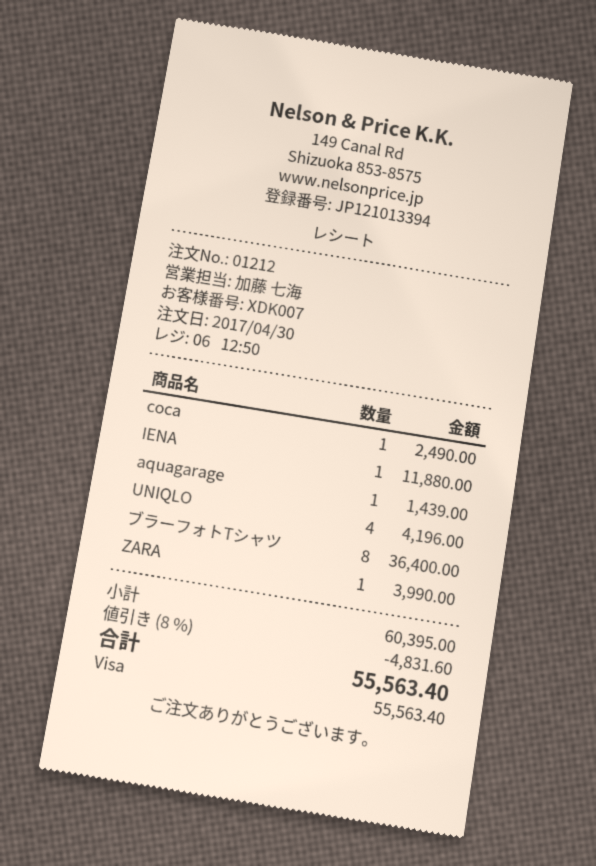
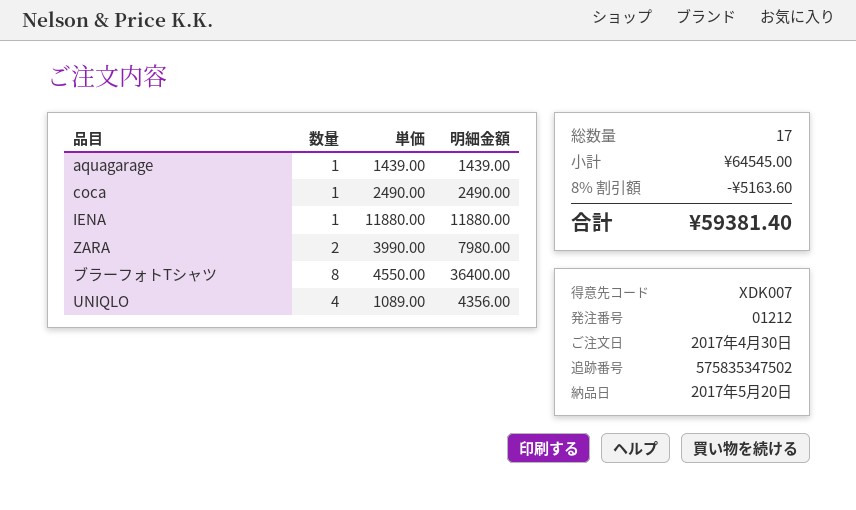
UNIQLO: 4 for 4196.00 -> 4 for 4356.00
ZARA: 1 for 3990.00 -> 2 for 7980.00
subtotal: 60395.00 -> 64545.00
discount: 8% = 4831.60 -> 8% = 5163.60
total: 55563.40 -> 59381.40

